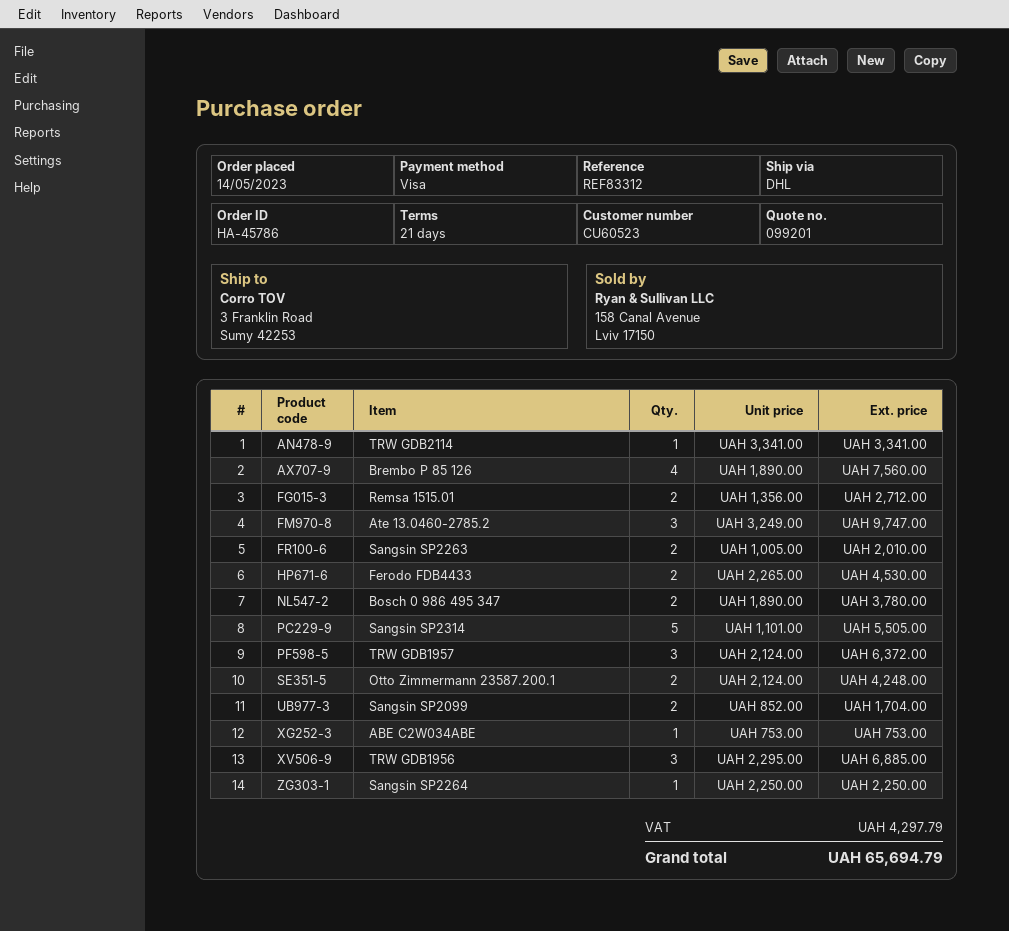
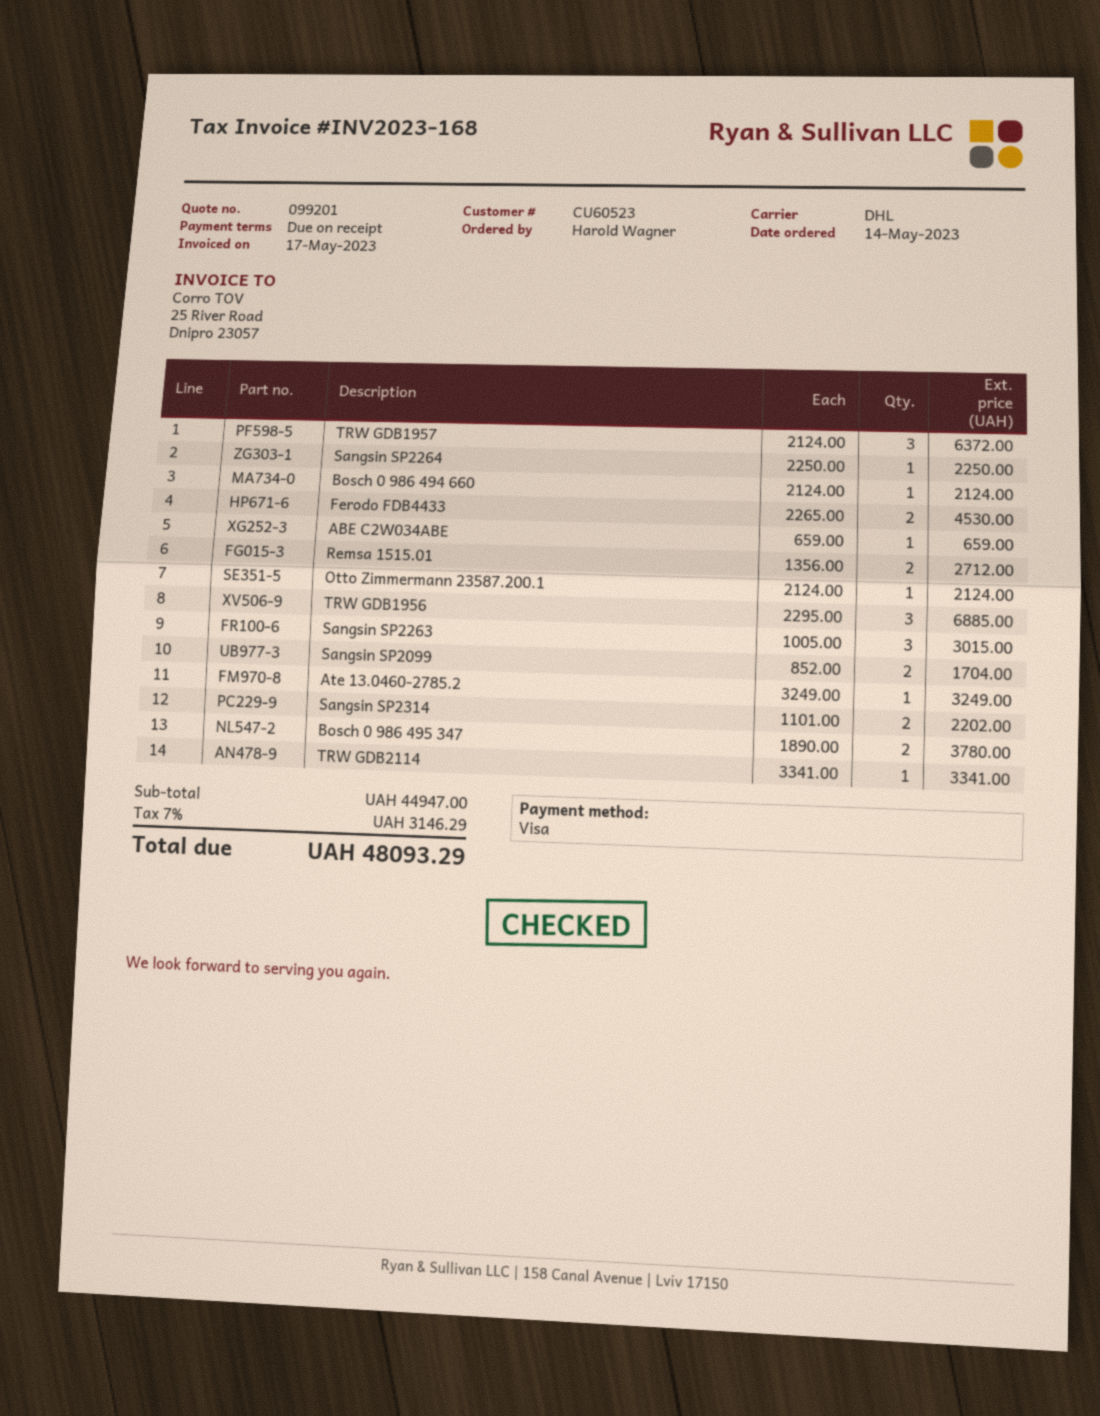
payment terms: 21 days -> on receipt
Brembo P 85 126: 4 x 1890.00 = 7560.00 -> none
Ate 13.0460-2785.2: 3 x 3249.00 = 9747.00 -> 1 x 3249.00 = 3249.00
Sangsin SP2263: 2 x 1005.00 = 2010.00 -> 3 x 1005.00 = 3015.00
Sangsin SP2314: 5 x 1101.00 = 5505.00 -> 2 x 1101.00 = 2202.00
Otto Zimmermann 23587.200.1: 2 x 2124.00 = 4248.00 -> 1 x 2124.00 = 2124.00
ABE C2W034ABE: 1 x 753.00 = 753.00 -> 1 x 659.00 = 659.00
Bosch 0 986 494 660: none -> 1 x 2124.00 = 2124.00
tax: 4297.79 -> 3146.29
total: 65694.79 -> 48093.29

